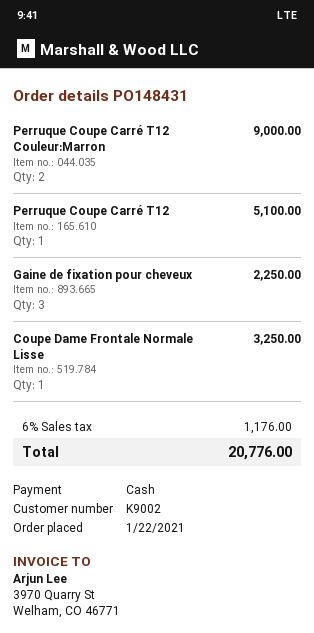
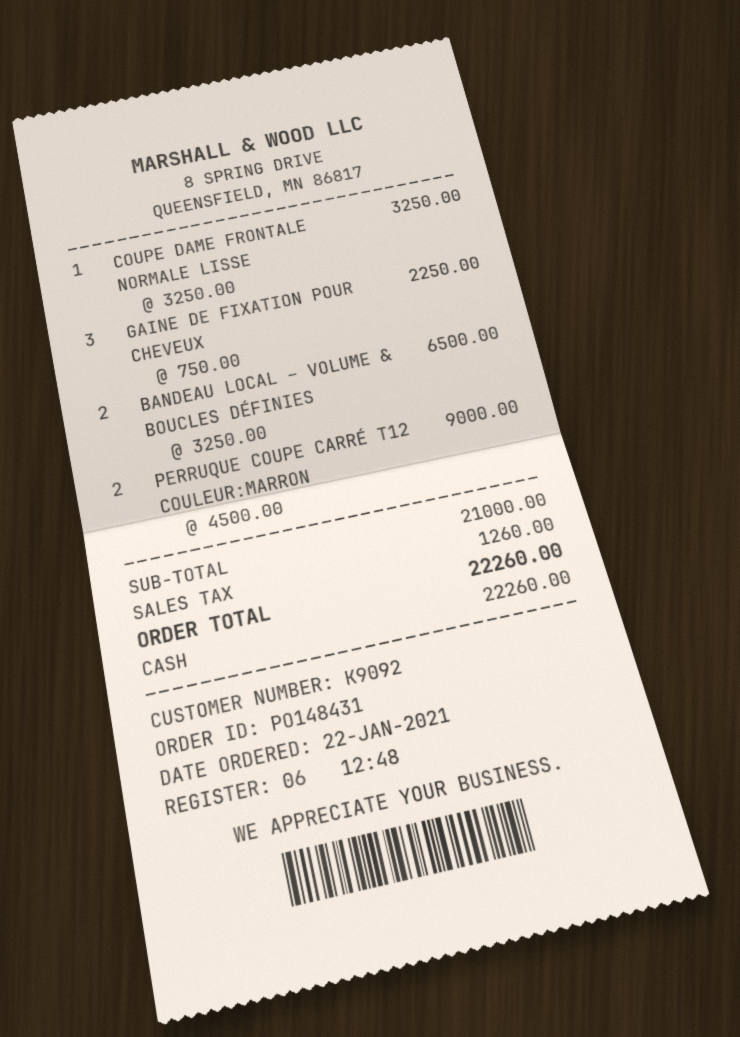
customer number: K9002 -> K9092
Perruque Coupe Carré T12: 1 for 5100.00 -> none
BANDEAU LOCAL – VOLUME & BOUCLES DÉFINIES: none -> 2 for 6500.00
tax: 1176.00 -> 1260.00
total: 20776.00 -> 22260.00

